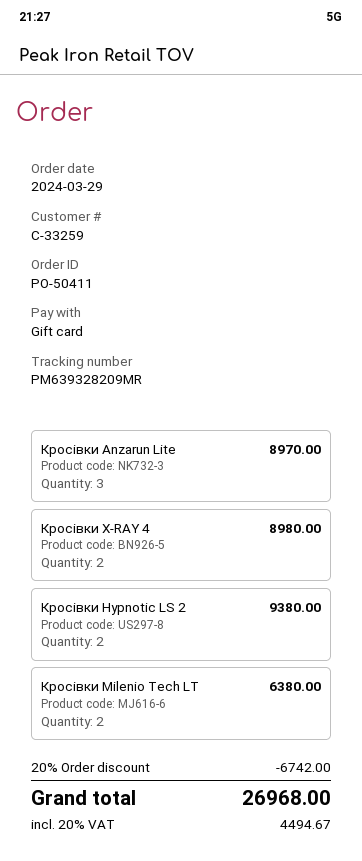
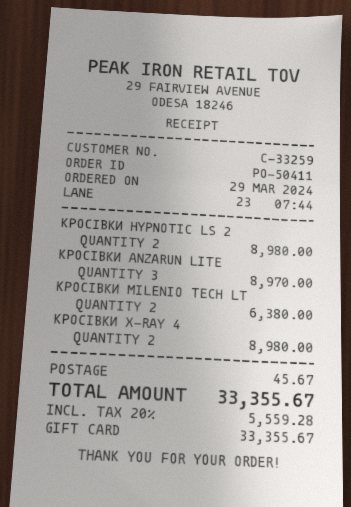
Кросівки Hypnotic LS 2: 2 for 9380.00 -> 2 for 8980.00
discount: 20% = 6742.00 -> none
shipping: none -> 45.67
tax: 20% = 4494.67 -> 20% = 5559.28
total: 26968.00 -> 33355.67

